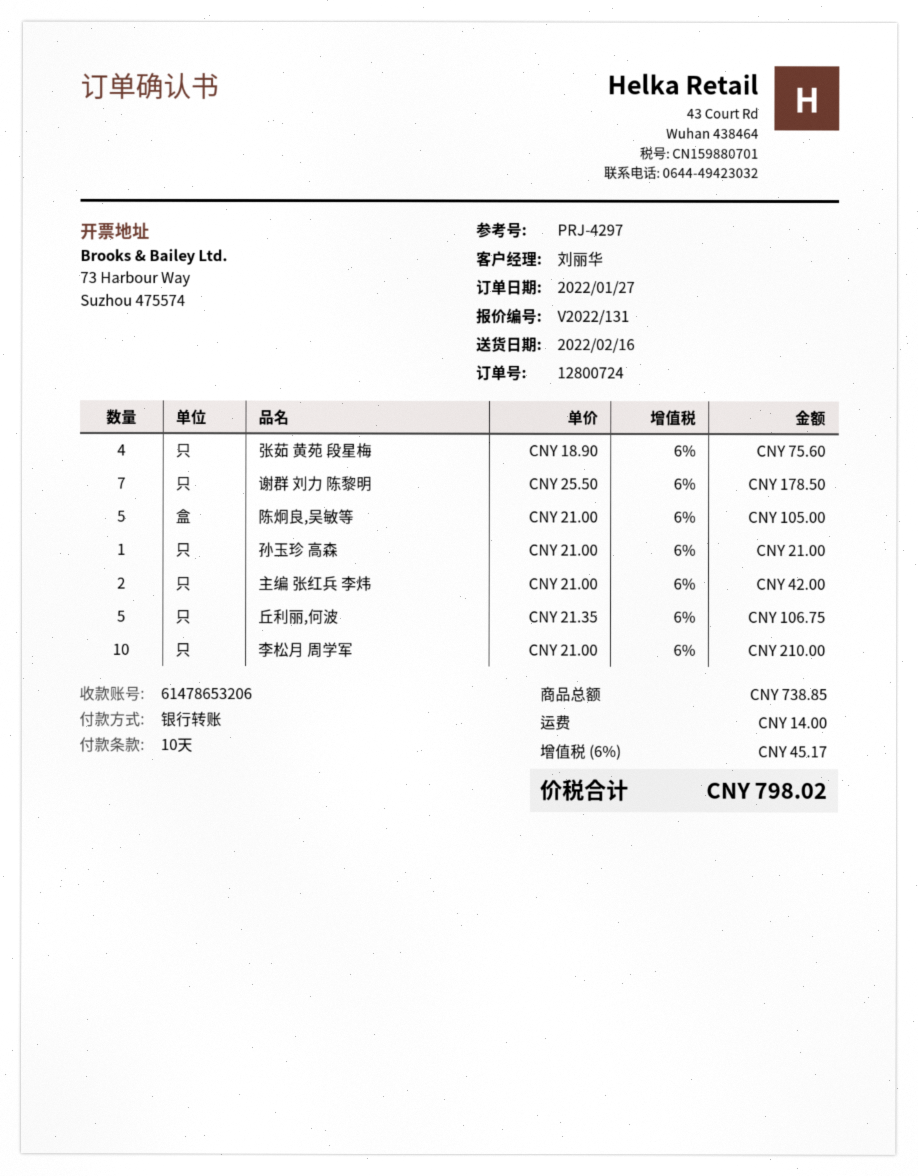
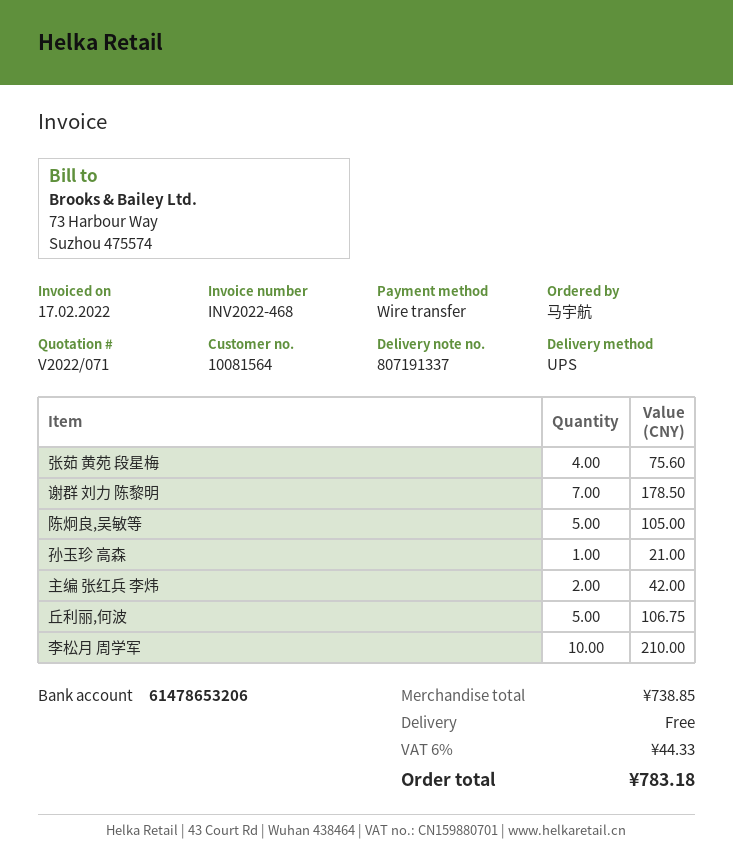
quote number: V2022/131 -> V2022/071
shipping: 14.00 -> 0.00
tax: 6% = 45.17 -> 6% = 44.33
total: 798.02 -> 783.18

